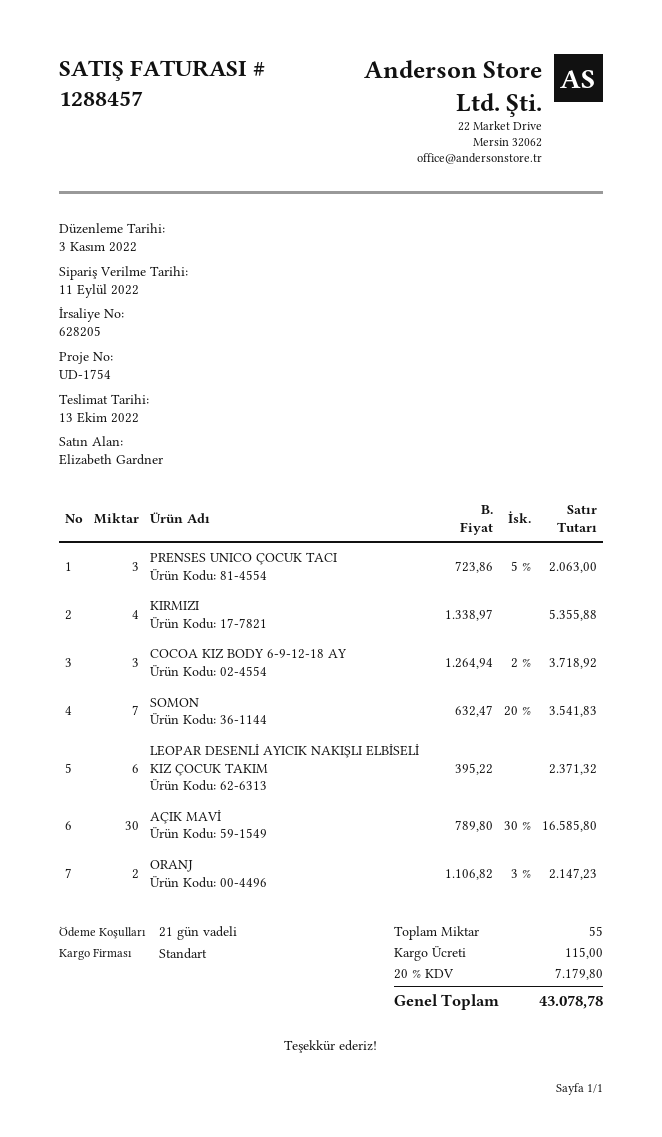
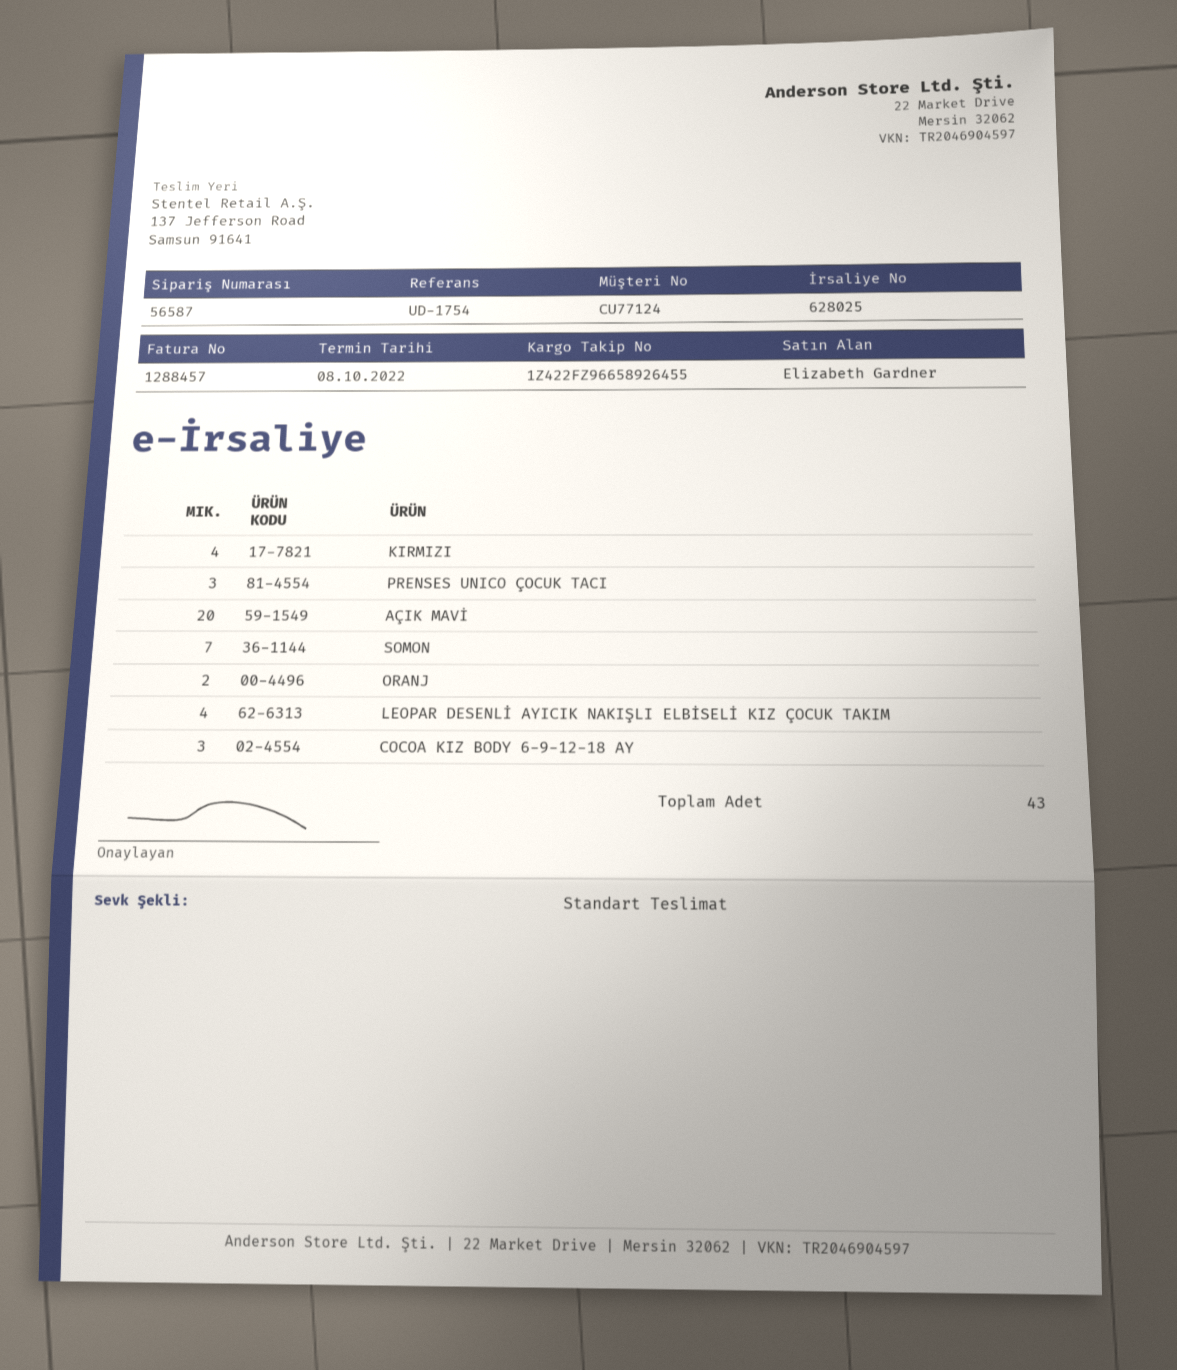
delivery note number: 628205 -> 628025
delivery date: 2022-10-13 -> 2022-10-08
LEOPAR DESENLİ AYICIK NAKIŞLI ELBİSELİ KIZ ÇOCUK TAKIM: 6 -> 4
AÇIK MAVİ: 30 -> 20
total quantity: 55 -> 43

